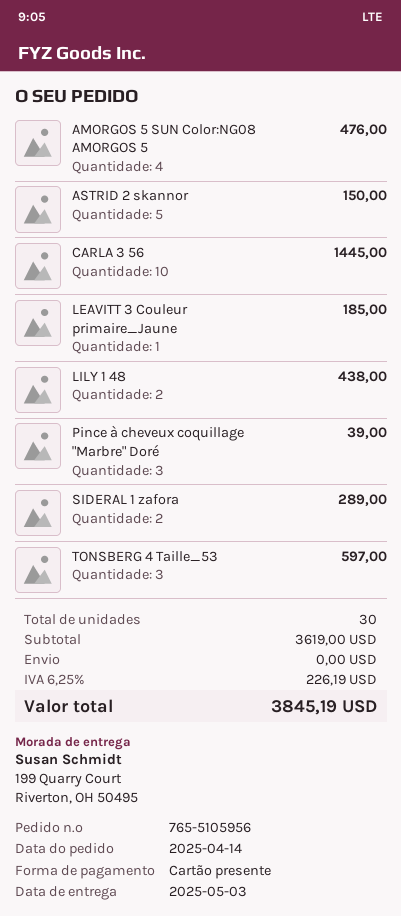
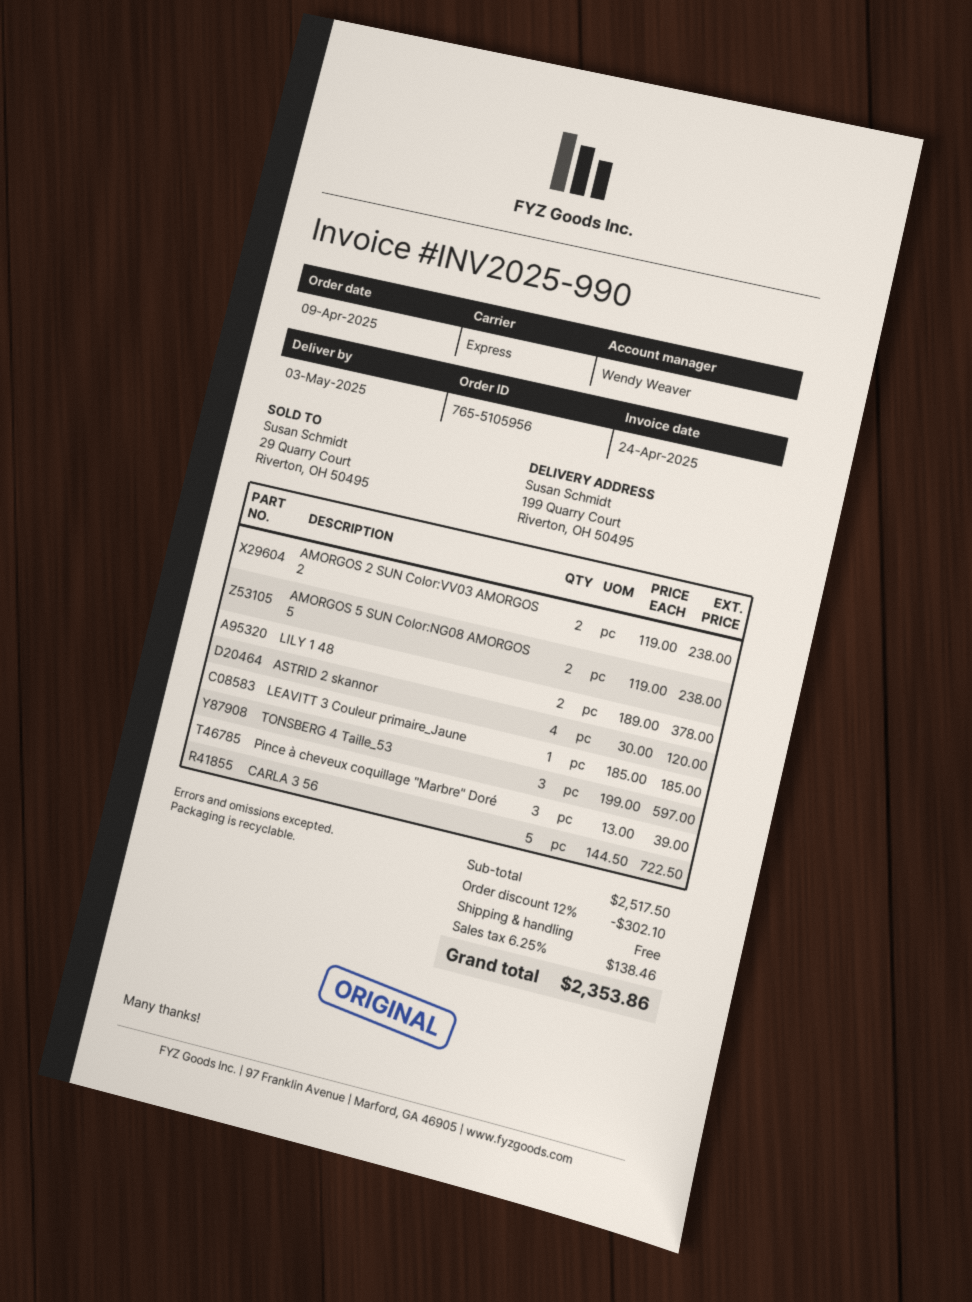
order date: 2025-04-14 -> 2025-04-09
AMORGOS 5 SUN Color:NG08 AMORGOS 5: 4 for 476.00 -> 2 for 238.00
ASTRID 2 skannor: 5 for 150.00 -> 4 for 120.00
CARLA 3 56: 10 for 1445.00 -> 5 for 722.50
LILY 1 48: 2 for 438.00 -> 2 for 378.00
SIDERAL 1 zafora: 2 for 289.00 -> none
AMORGOS 2 SUN Color:VV03 AMORGOS 2: none -> 2 for 238.00
subtotal: 3619.00 -> 2517.50
discount: none -> 12% = 302.10
tax: 6.25% = 226.19 -> 6.25% = 138.46
total: 3845.19 -> 2353.86

